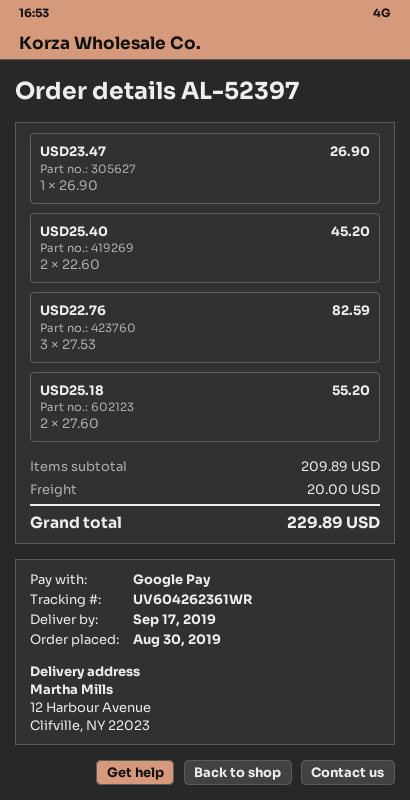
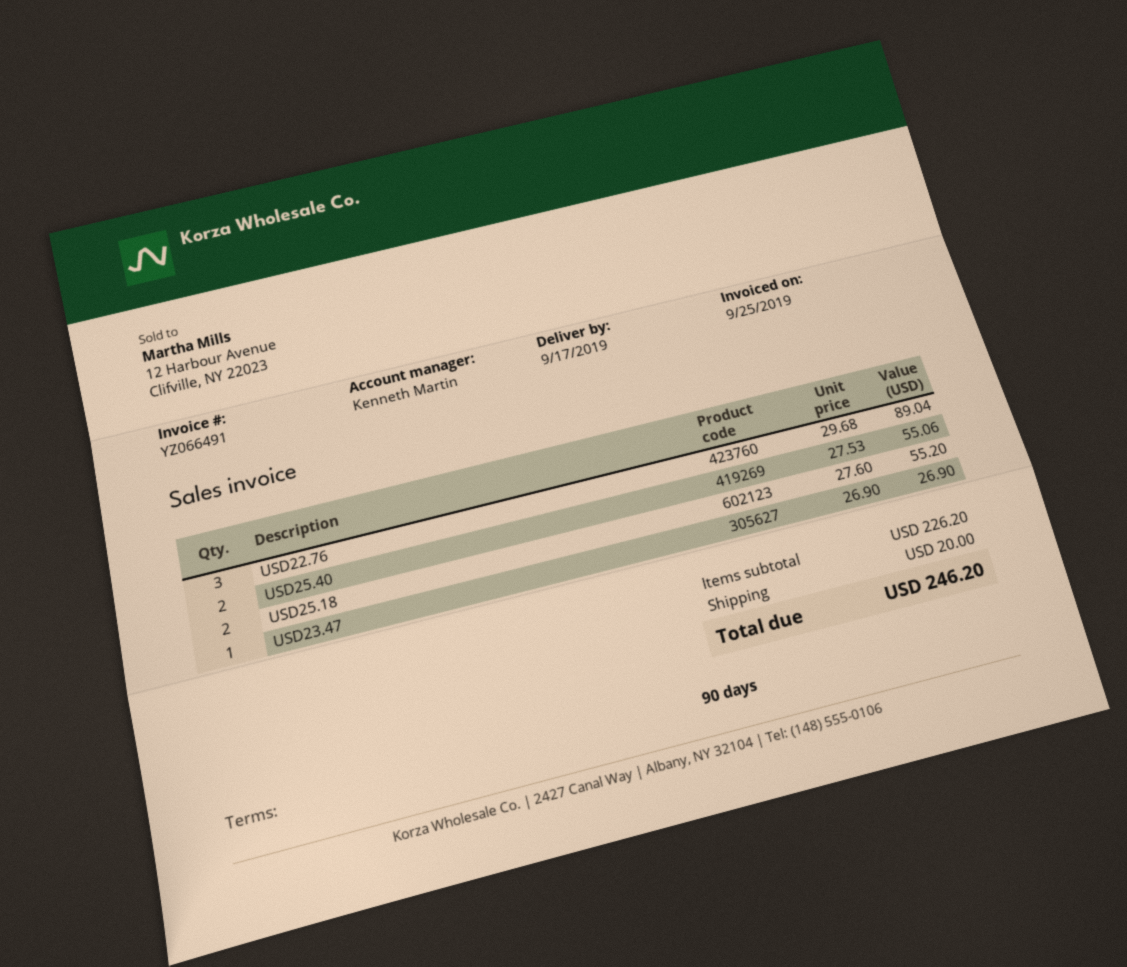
USD25.40: 2 x 22.60 = 45.20 -> 2 x 27.53 = 55.06
USD22.76: 3 x 27.53 = 82.59 -> 3 x 29.68 = 89.04
subtotal: 209.89 -> 226.20
total: 229.89 -> 246.20

